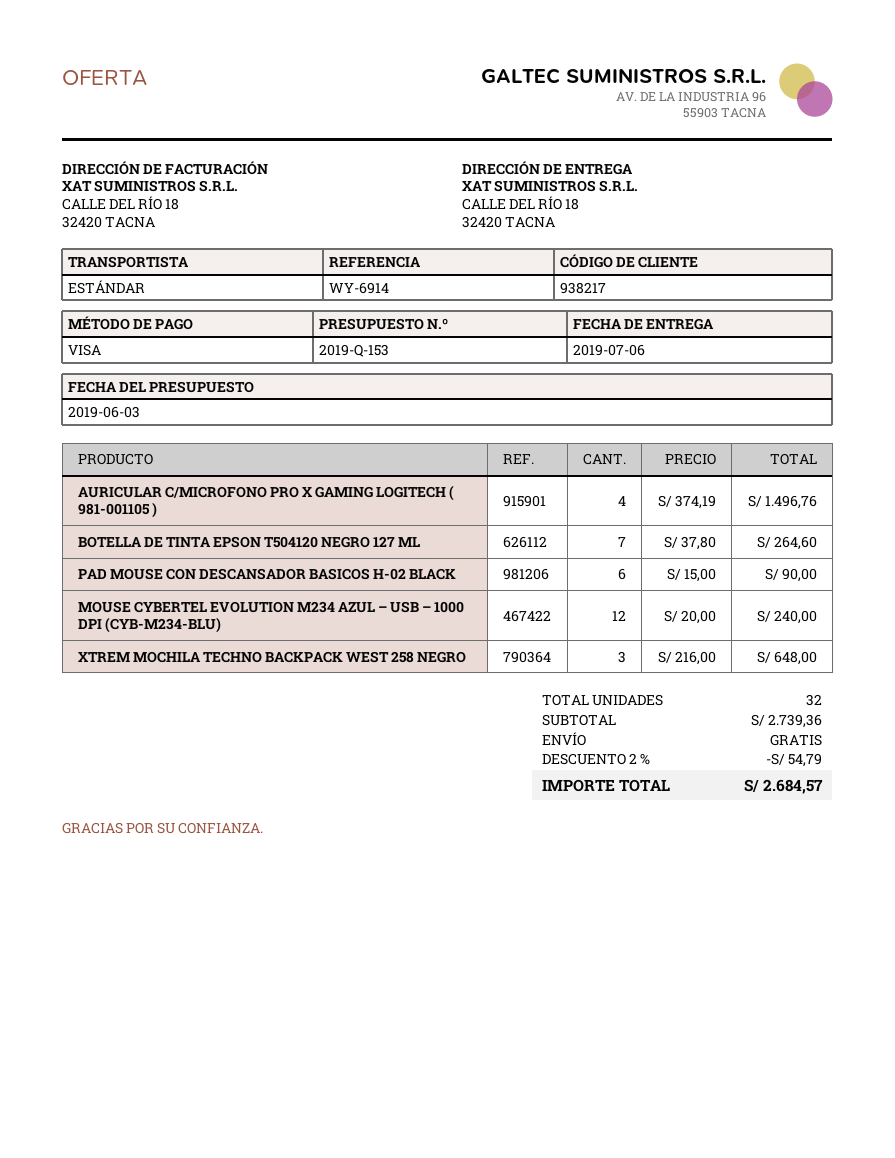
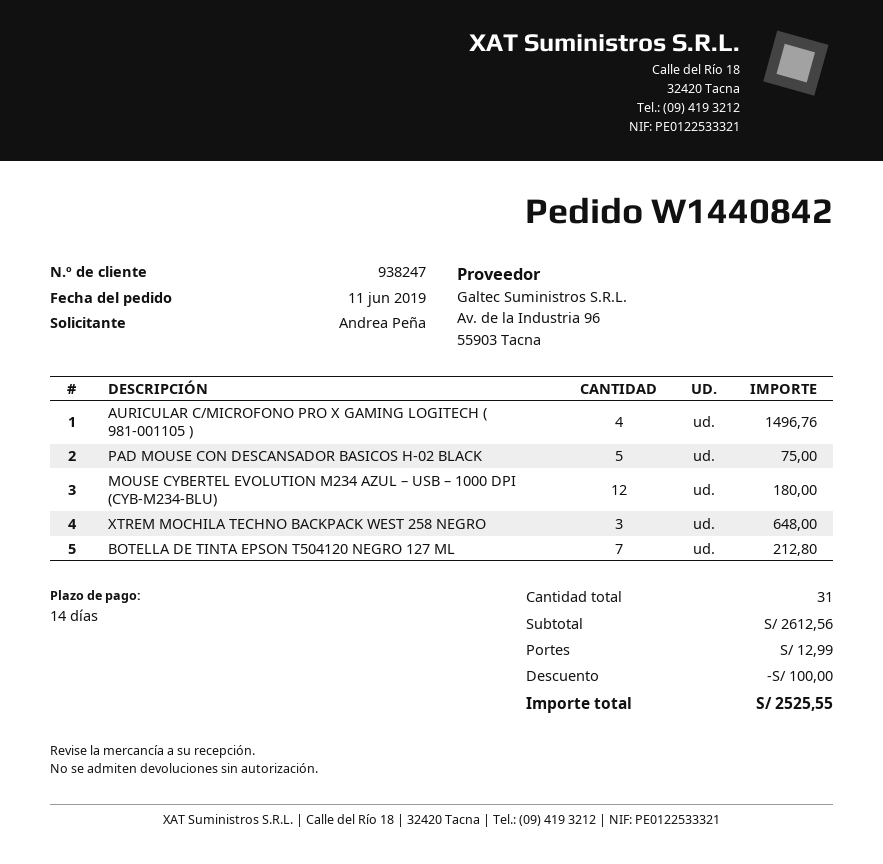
customer number: 938217 -> 938247
BOTELLA DE TINTA EPSON T504120 NEGRO 127 ML: 7 for 264.60 -> 7 for 212.80
PAD MOUSE CON DESCANSADOR BASICOS H-02 BLACK: 6 for 90.00 -> 5 for 75.00
MOUSE CYBERTEL EVOLUTION M234 AZUL – USB – 1000 DPI (CYB-M234-BLU): 12 for 240.00 -> 12 for 180.00
total quantity: 32 -> 31
subtotal: 2739.36 -> 2612.56
discount: 54.79 -> 100.00
shipping: 0.00 -> 12.99
total: 2684.57 -> 2525.55

